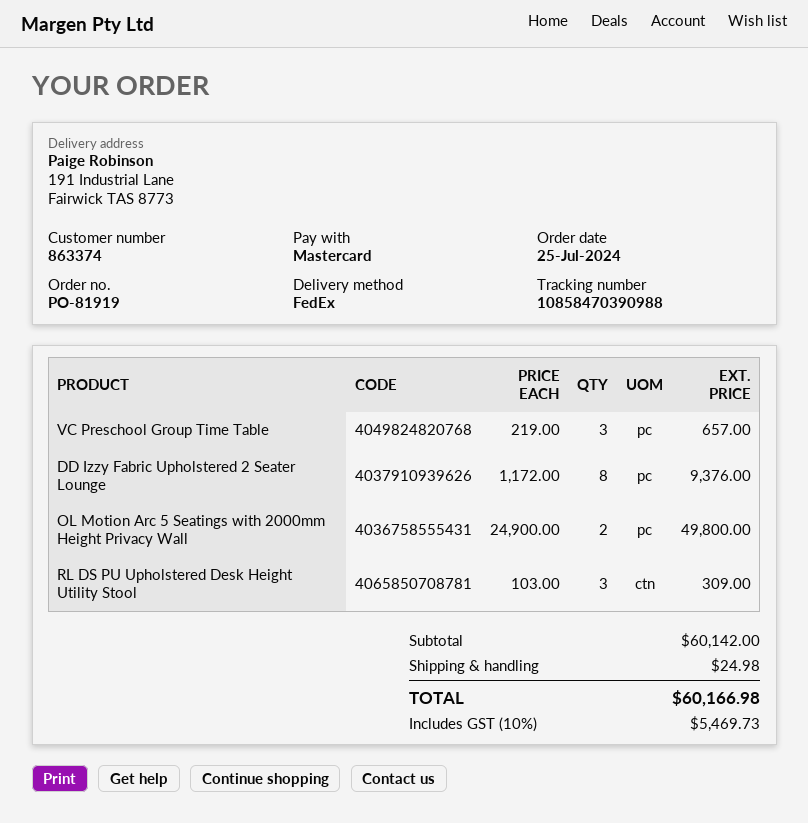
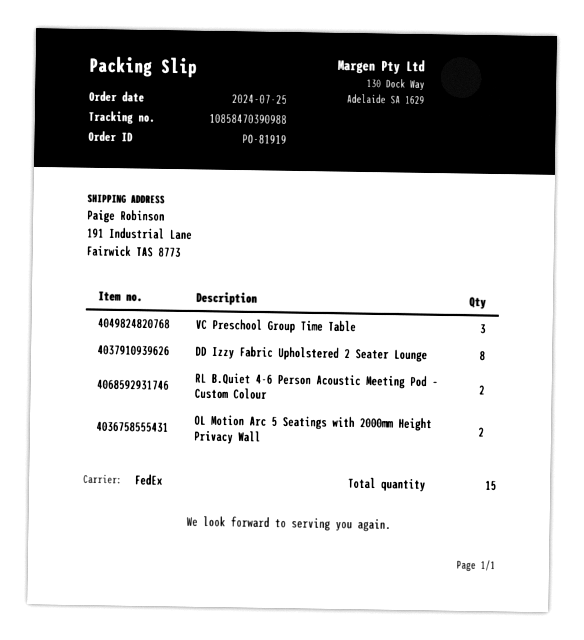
RL DS PU Upholstered Desk Height Utility Stool: 3 -> none
RL B.Quiet 4-6 Person Acoustic Meeting Pod – Custom Colour: none -> 2

